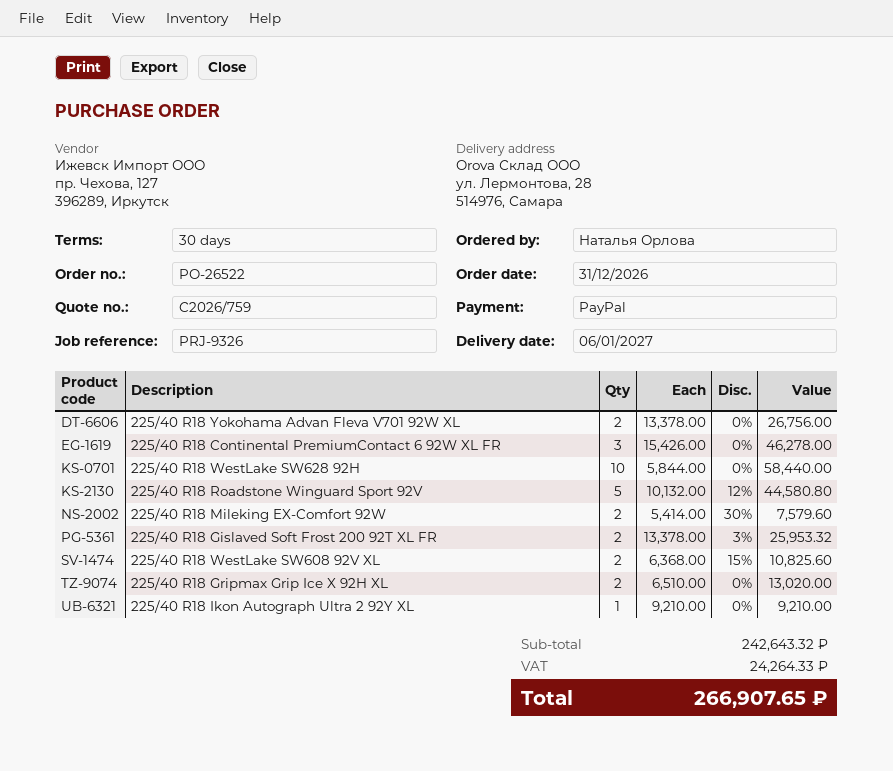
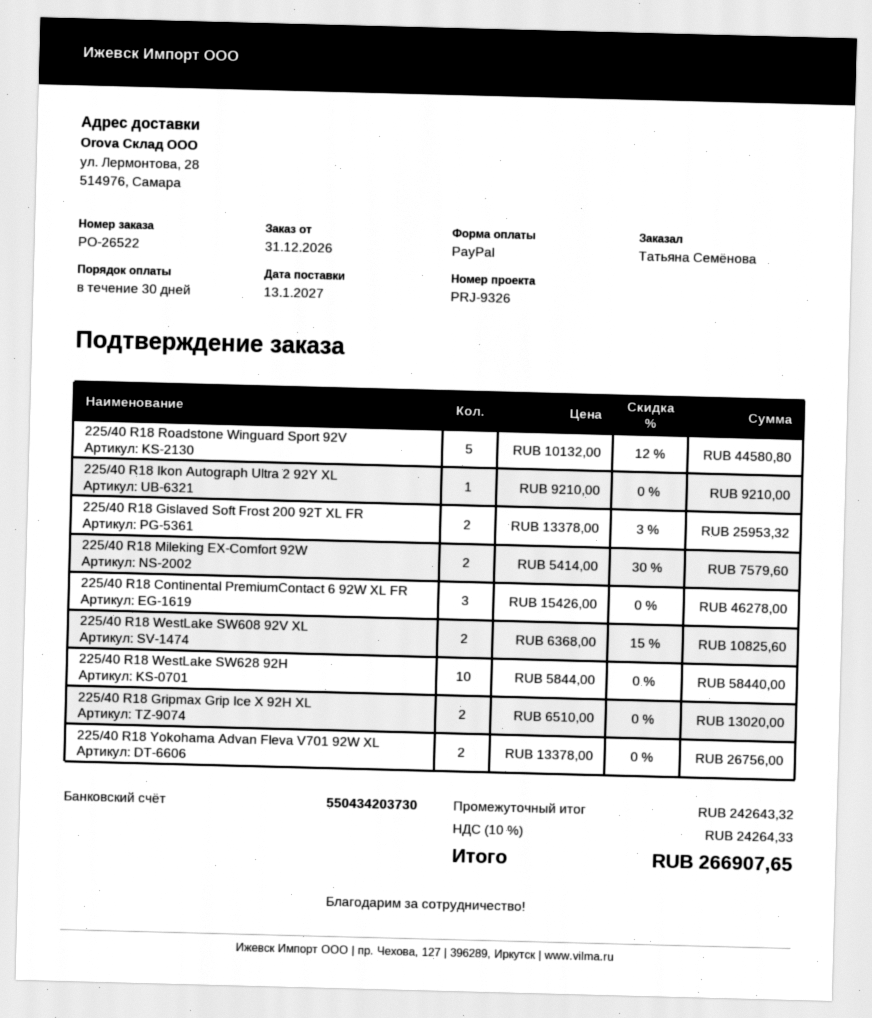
delivery date: 2027-01-06 -> 2027-01-13
ordered by: Наталья Орлова -> Татьяна Семёнова

